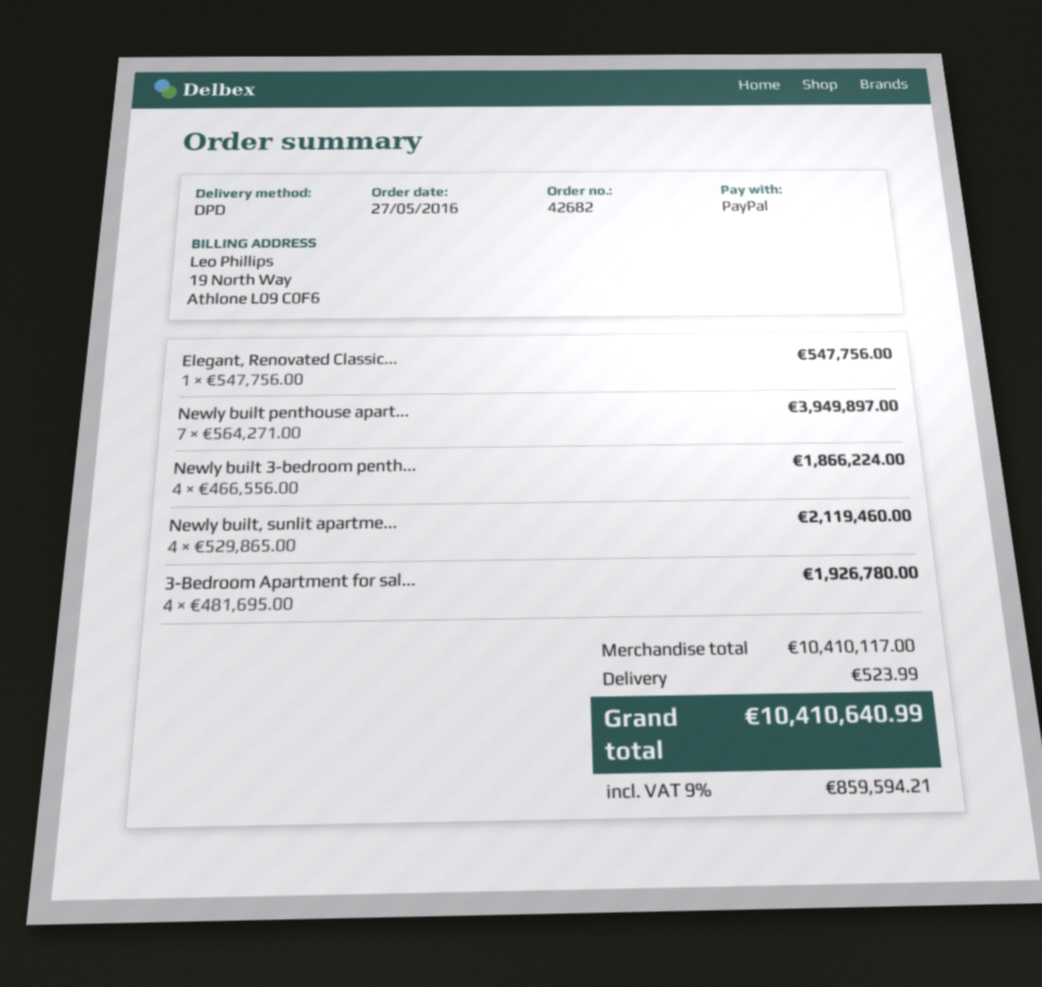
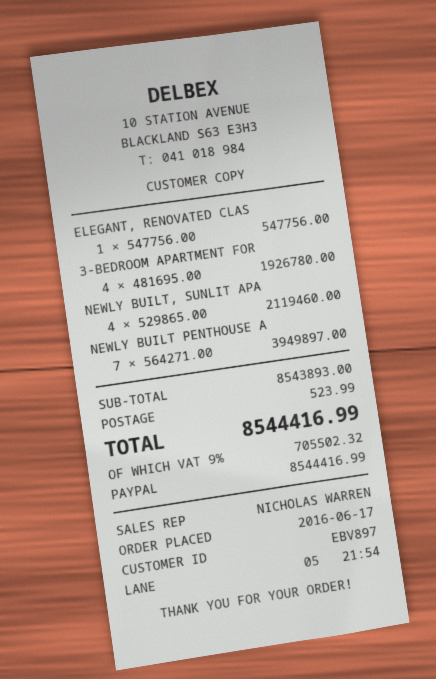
order date: 2016-05-27 -> 2016-06-17
Newly built 3-bedroom penth...: 4 x 466556.00 = 1866224.00 -> none
subtotal: 10410117.00 -> 8543893.00
tax: 9% = 859594.21 -> 9% = 705502.32
total: 10410640.99 -> 8544416.99

